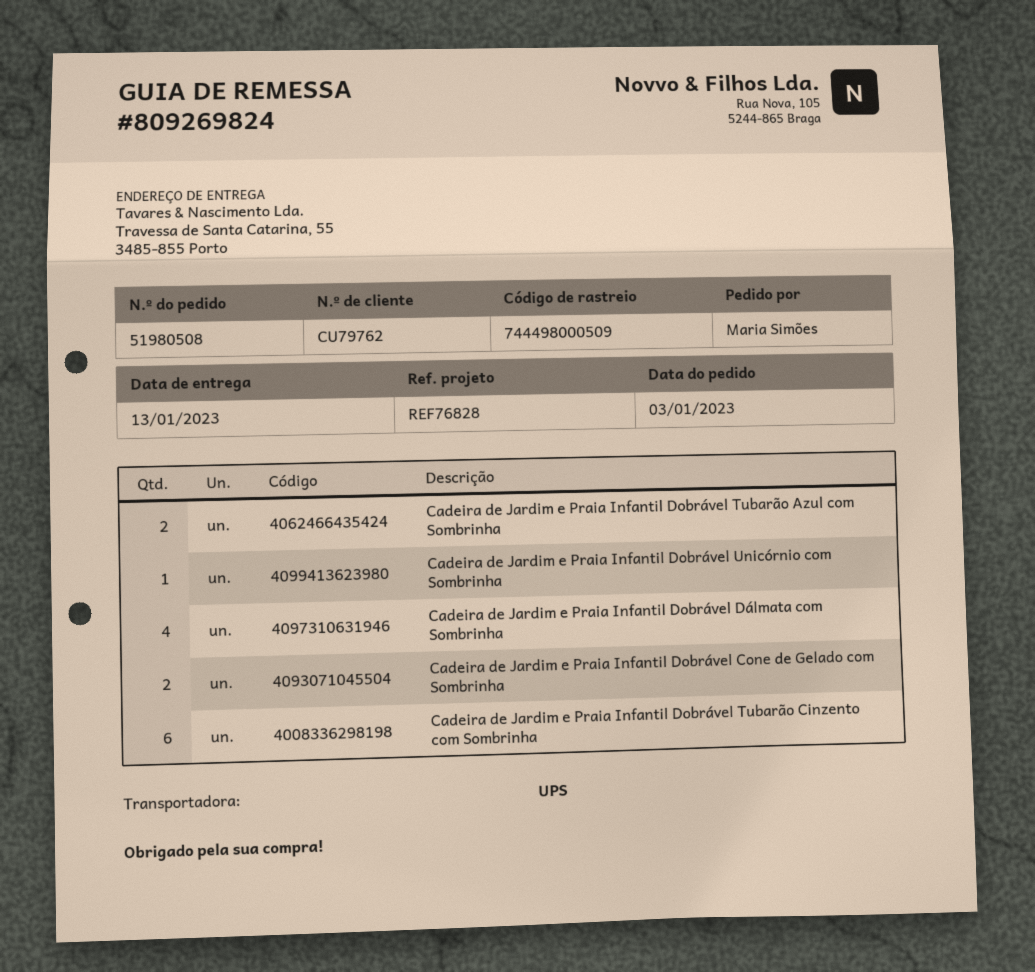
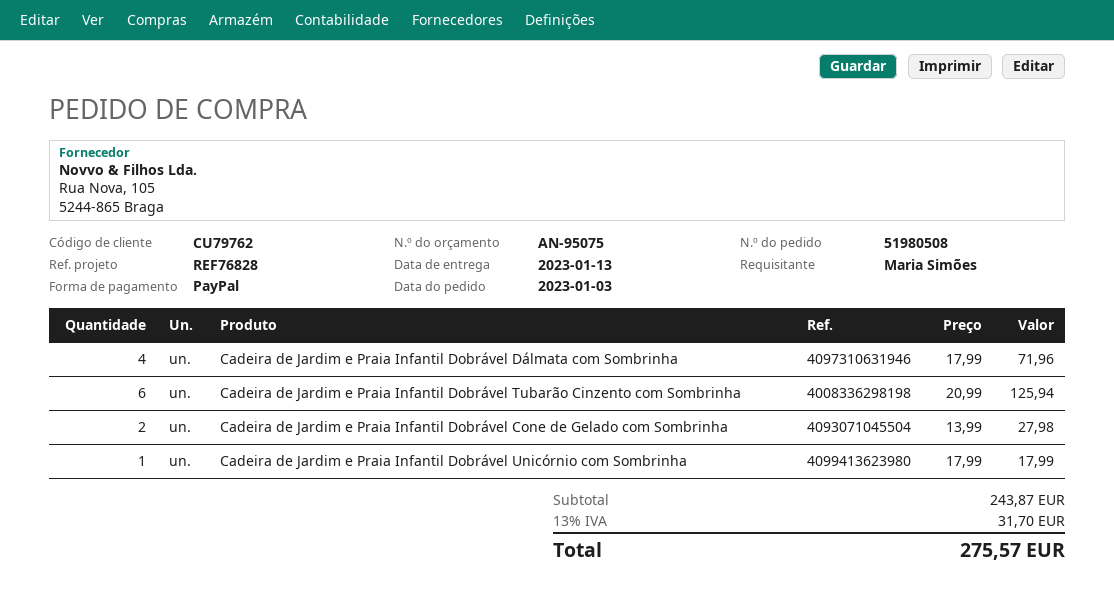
Cadeira de Jardim e Praia Infantil Dobrável Tubarão Azul com Sombrinha: 2 -> none

